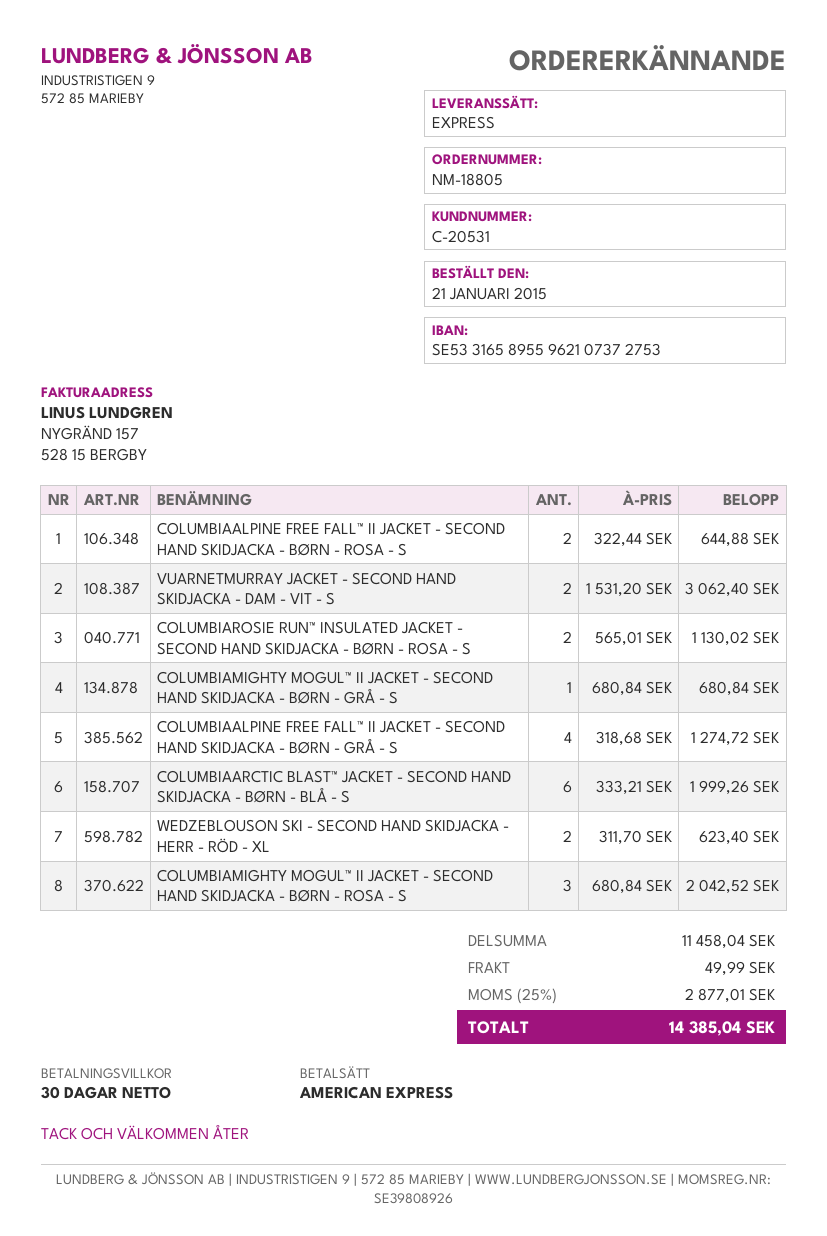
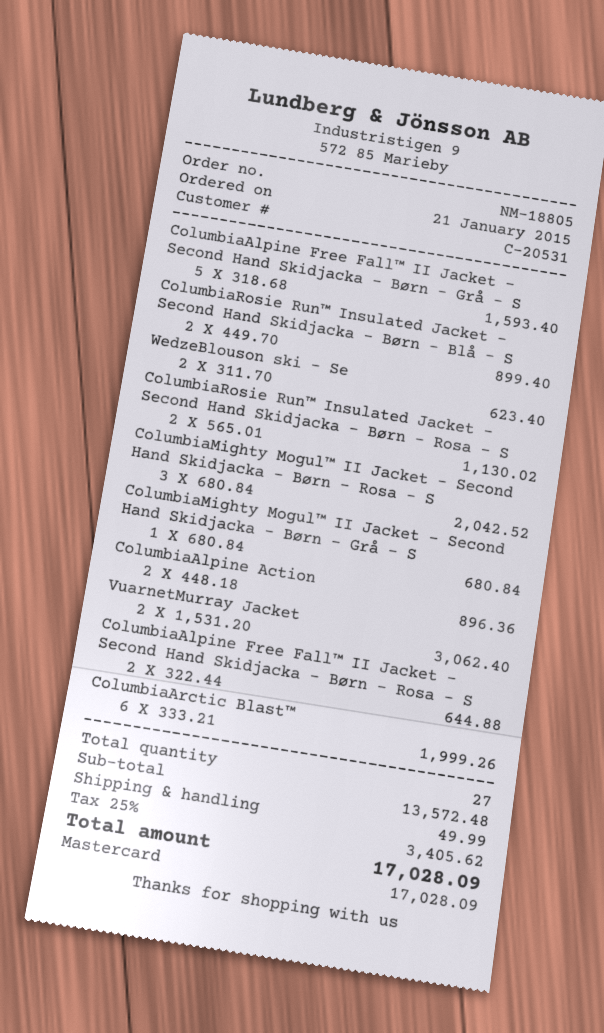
payment method: American Express -> Mastercard
COLUMBIAALPINE FREE FALL™ II JACKET - SECOND HAND SKIDJACKA - BØRN - GRÅ - S: 4 x 318.68 = 1274.72 -> 5 x 318.68 = 1593.40
ColumbiaRosie Run™ Insulated Jacket - Second Hand Skidjacka - Børn - Blå - S: none -> 2 x 449.70 = 899.40
ColumbiaAlpine Action: none -> 2 x 448.18 = 896.36
subtotal: 11458.04 -> 13572.48
tax: 25% = 2877.01 -> 25% = 3405.62
total: 14385.04 -> 17028.09

